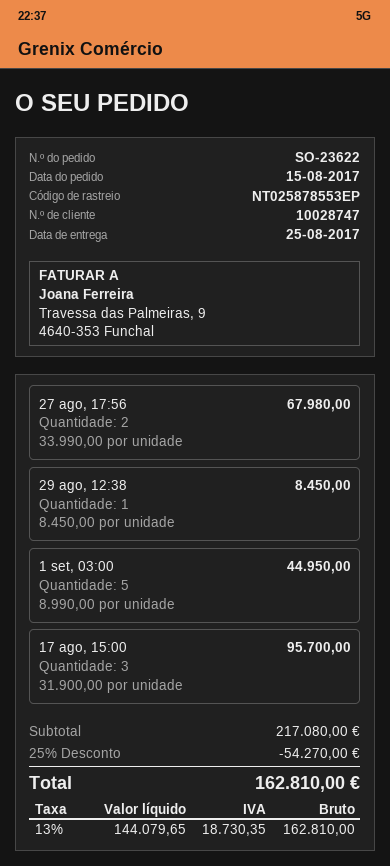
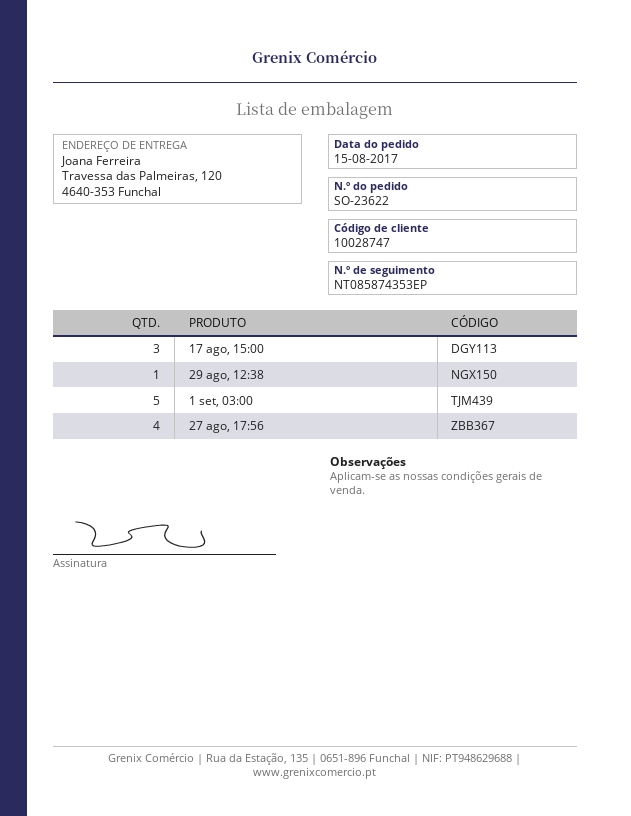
tracking number: NT025878553EP -> NT085874353EP
27 ago, 17:56: 2 -> 4

